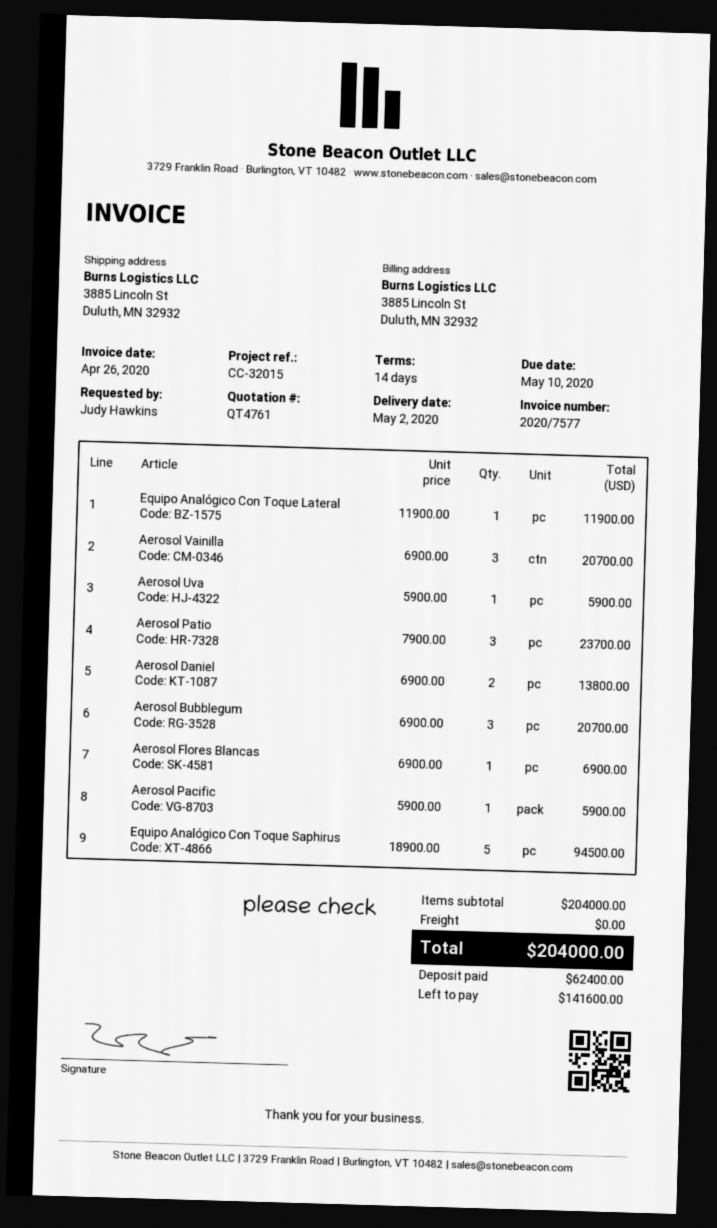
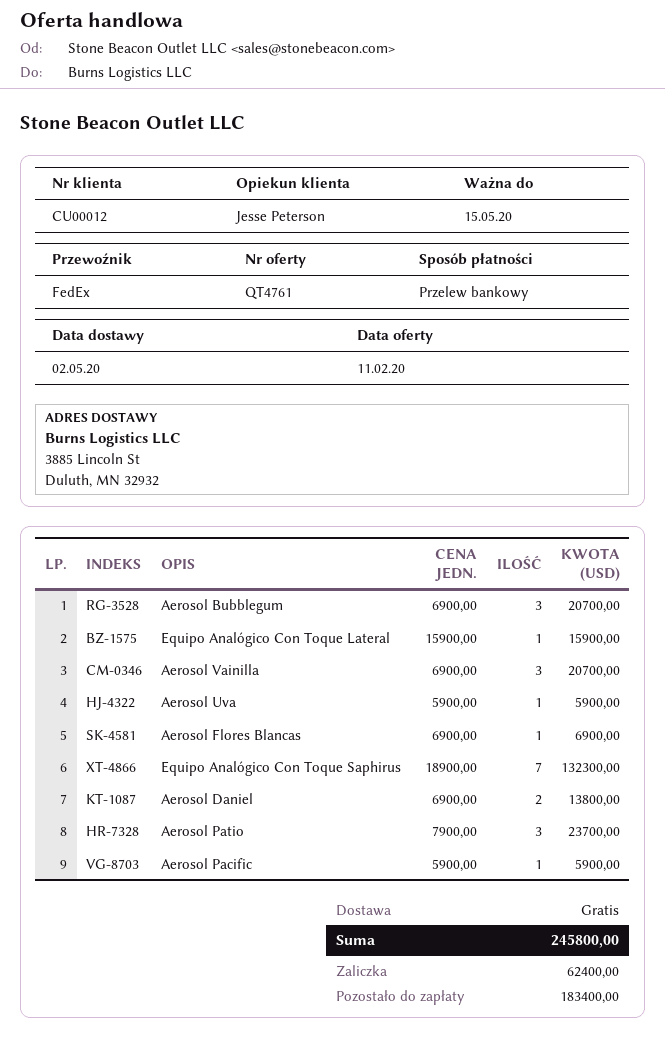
Equipo Analógico Con Toque Lateral: 1 x 11900.00 = 11900.00 -> 1 x 15900.00 = 15900.00
Equipo Analógico Con Toque Saphirus: 5 x 18900.00 = 94500.00 -> 7 x 18900.00 = 132300.00
total: 204000.00 -> 245800.00
balance: 141600.00 -> 183400.00

